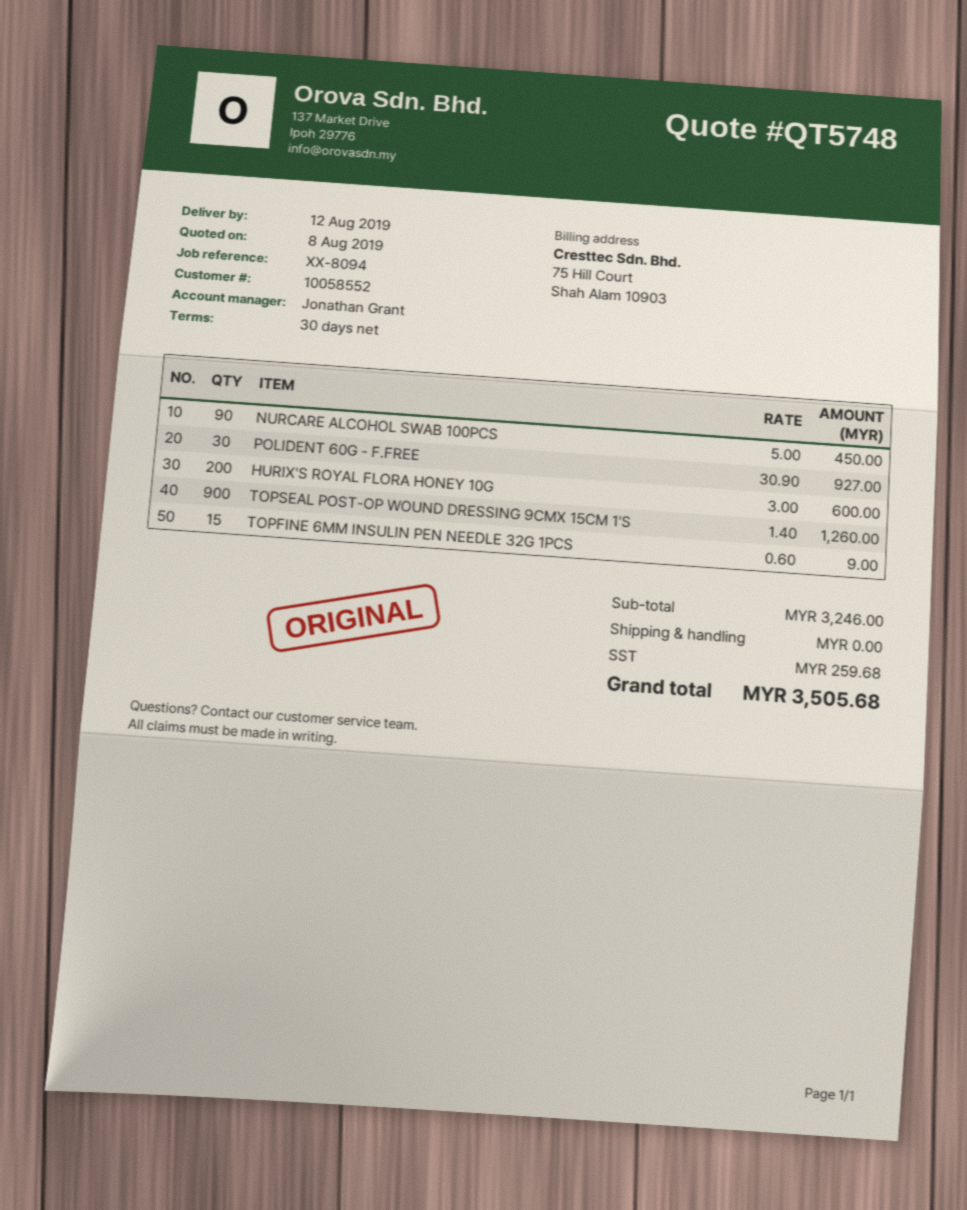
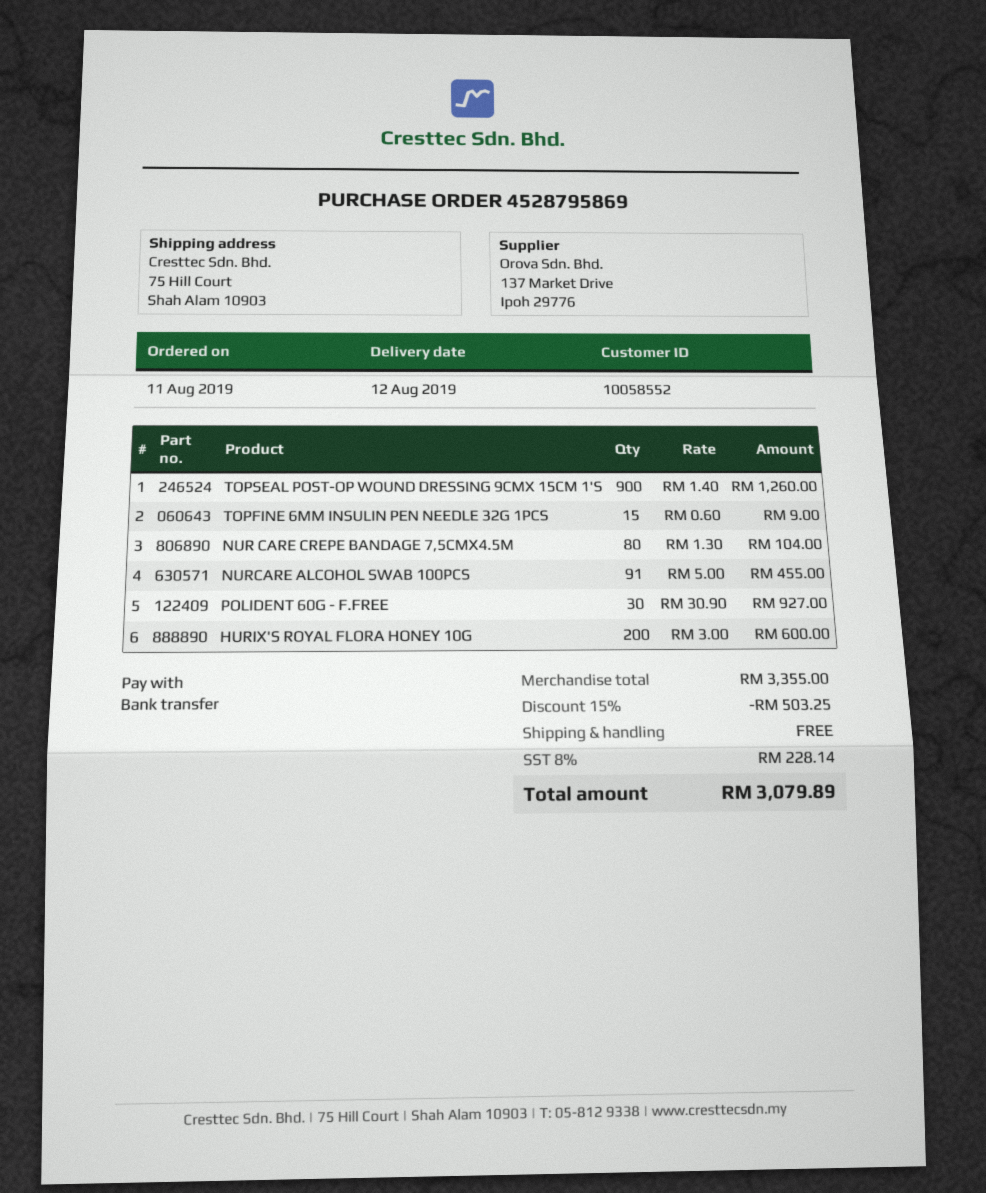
NURCARE ALCOHOL SWAB 100PCS: 90 x 5.00 = 450.00 -> 91 x 5.00 = 455.00
NUR CARE CREPE BANDAGE 7,5CMX4.5M: none -> 80 x 1.30 = 104.00
subtotal: 3246.00 -> 3355.00
discount: none -> 15% = 503.25
tax: 259.68 -> 228.14
total: 3505.68 -> 3079.89

